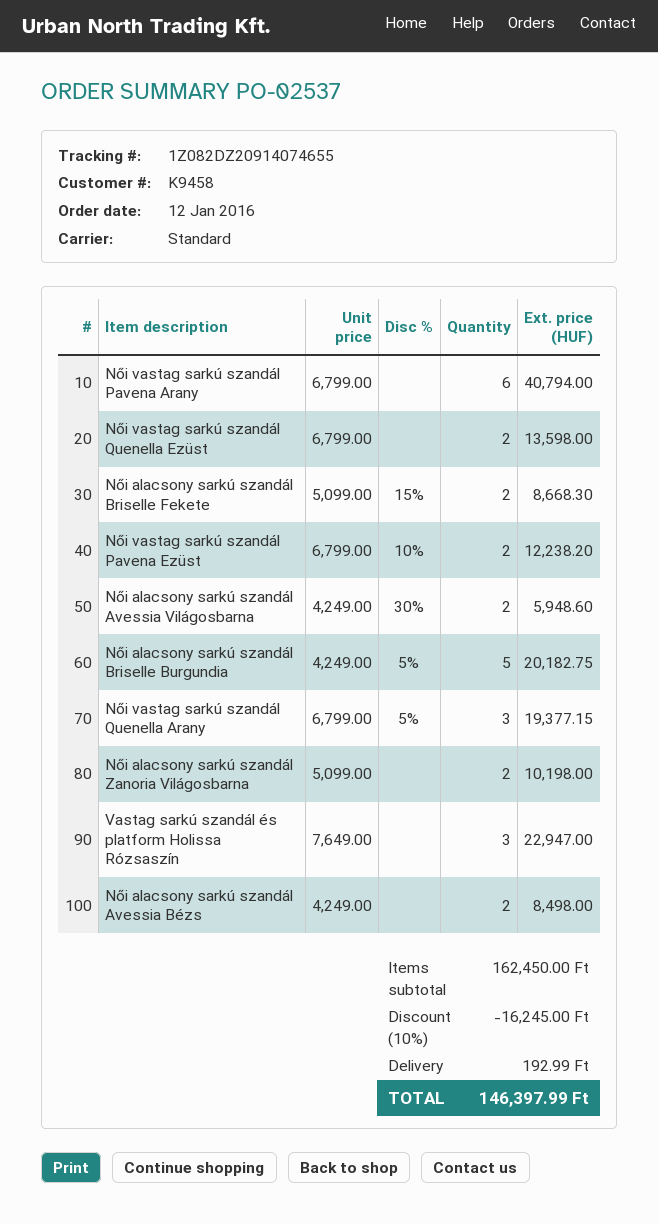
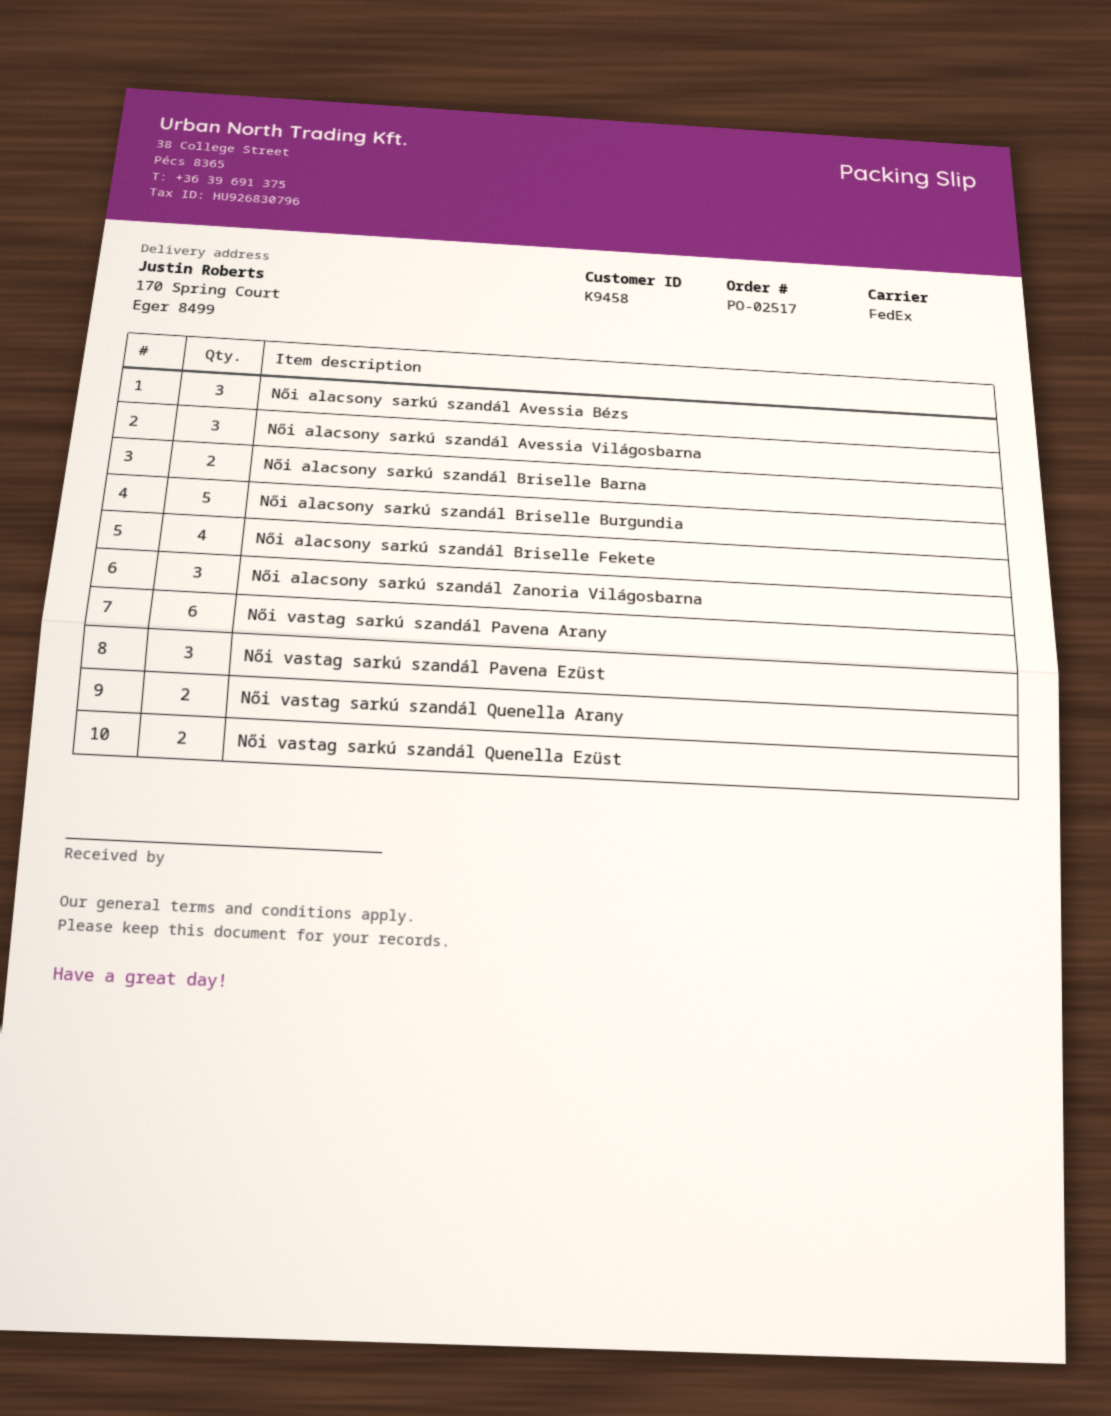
order number: PO-02537 -> PO-02517
shipping method: standard -> FedEx
Női alacsony sarkú szandál Briselle Fekete: 2 -> 4
Női vastag sarkú szandál Pavena Ezüst: 2 -> 3
Női alacsony sarkú szandál Avessia Világosbarna: 2 -> 3
Női vastag sarkú szandál Quenella Arany: 3 -> 2
Női alacsony sarkú szandál Zanoria Világosbarna: 2 -> 3
Vastag sarkú szandál és platform Holissa Rózsaszín: 3 -> none
Női alacsony sarkú szandál Avessia Bézs: 2 -> 3
Női alacsony sarkú szandál Briselle Barna: none -> 2

